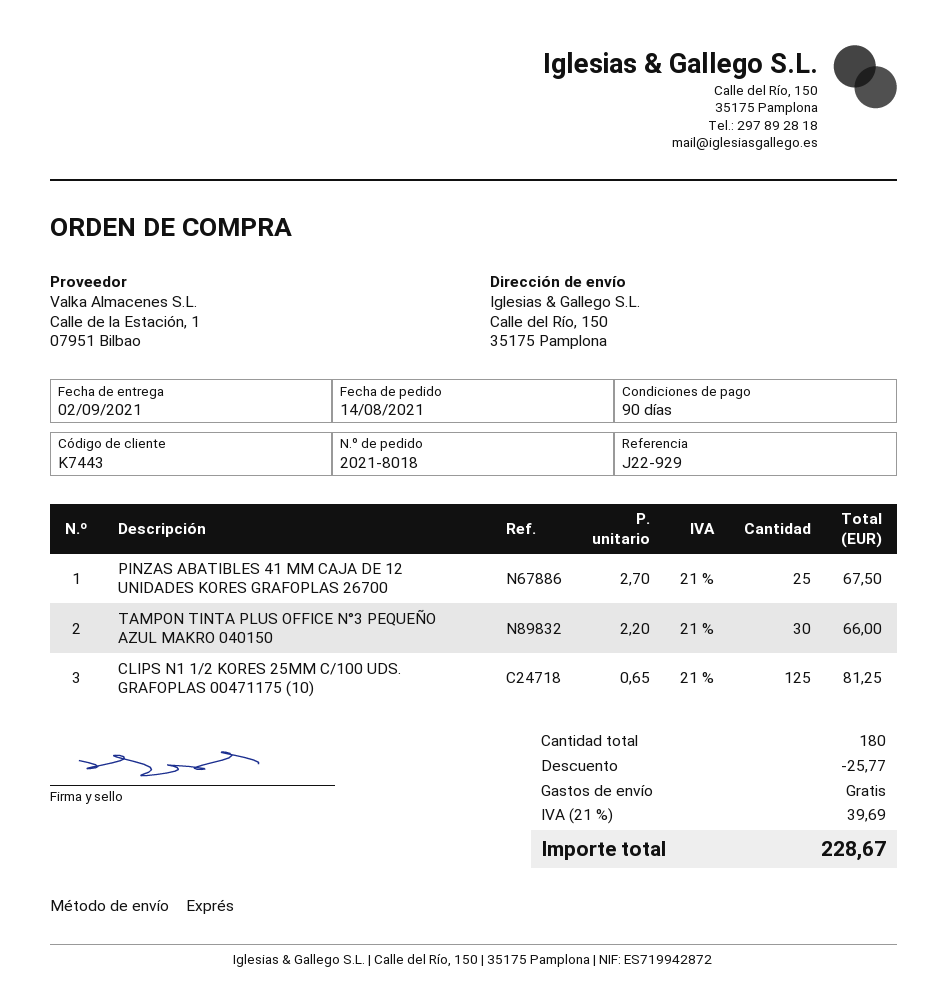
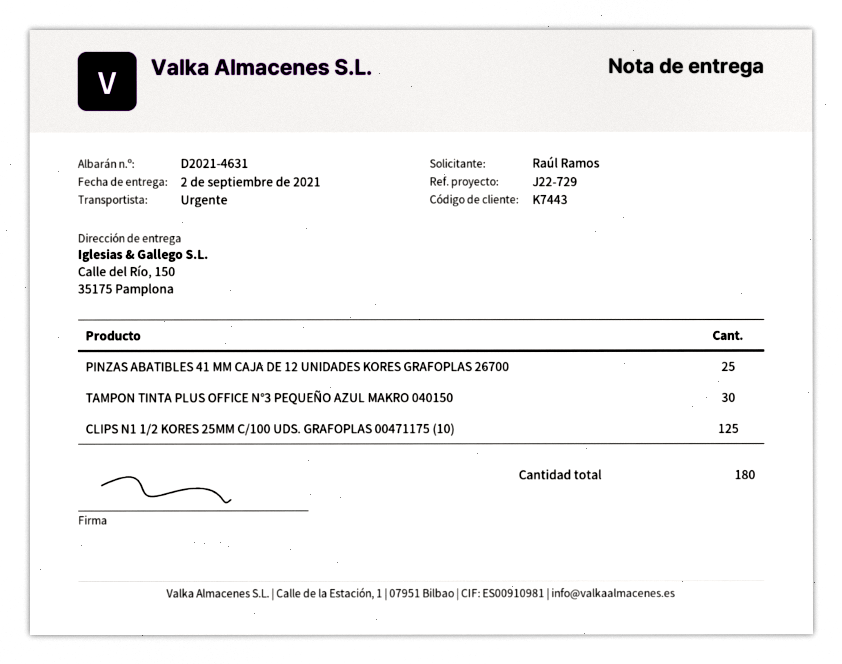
reference: J22-929 -> J22-729

